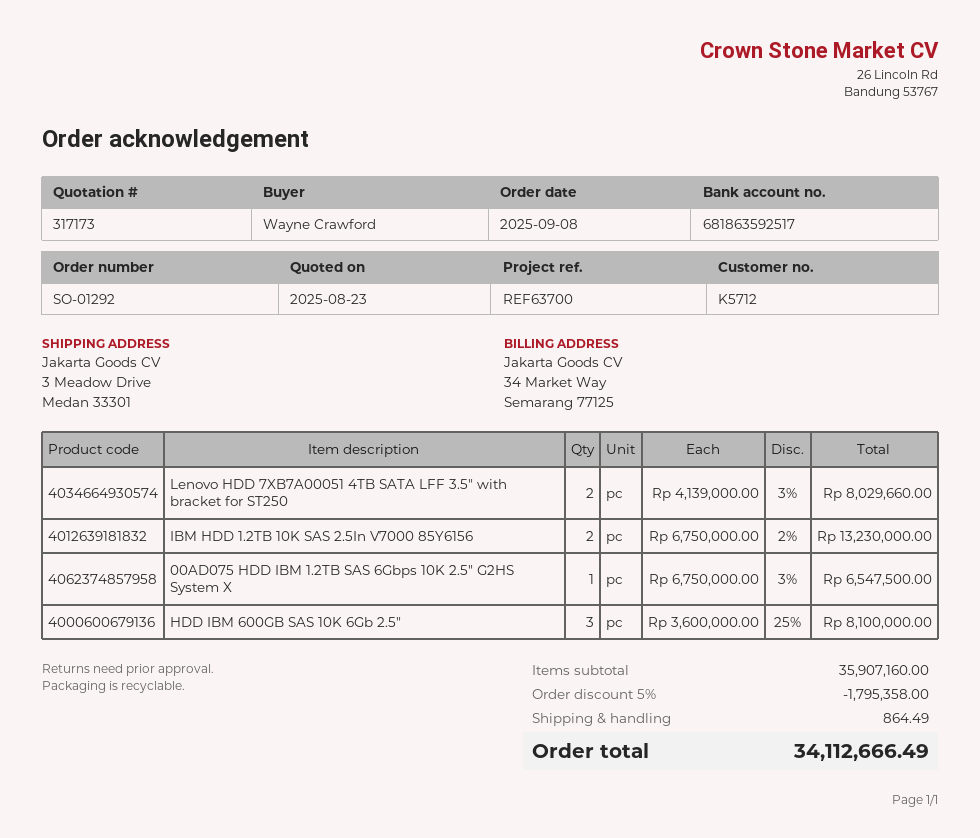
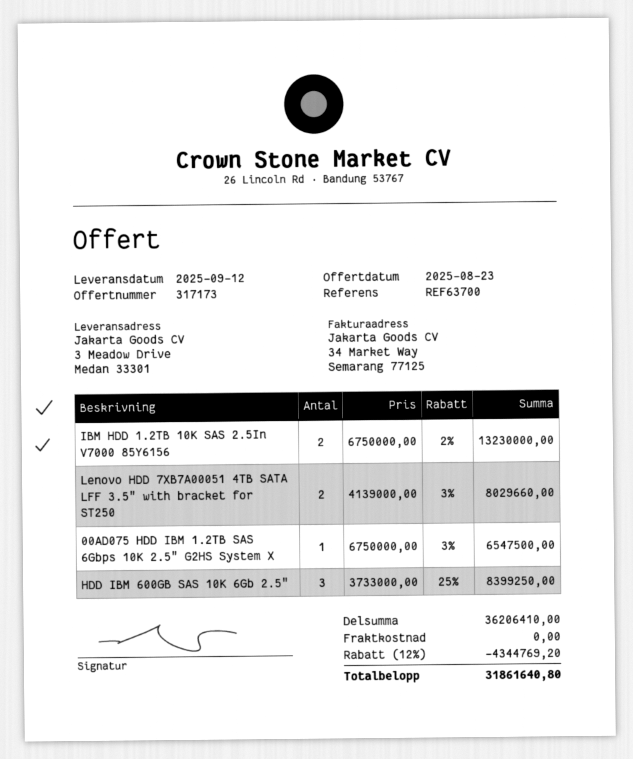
HDD IBM 600GB SAS 10K 6Gb 2.5": 3 x 3600000.00 - 25% = 8100000.00 -> 3 x 3733000.00 - 25% = 8399250.00
subtotal: 35907160.00 -> 36206410.00
discount: 5% = 1795358.00 -> 12% = 4344769.20
shipping: 864.49 -> 0.00
total: 34112666.49 -> 31861640.80

